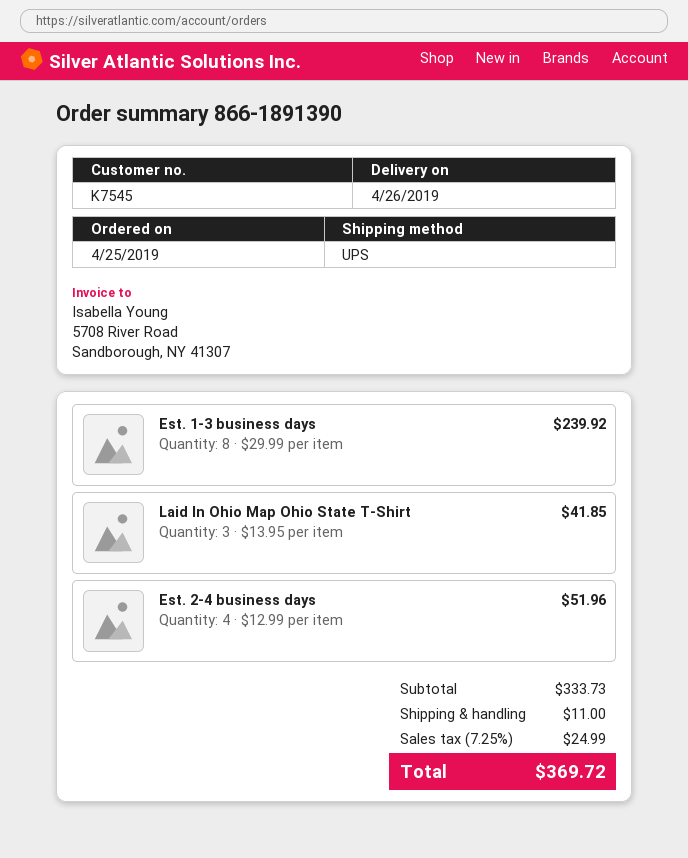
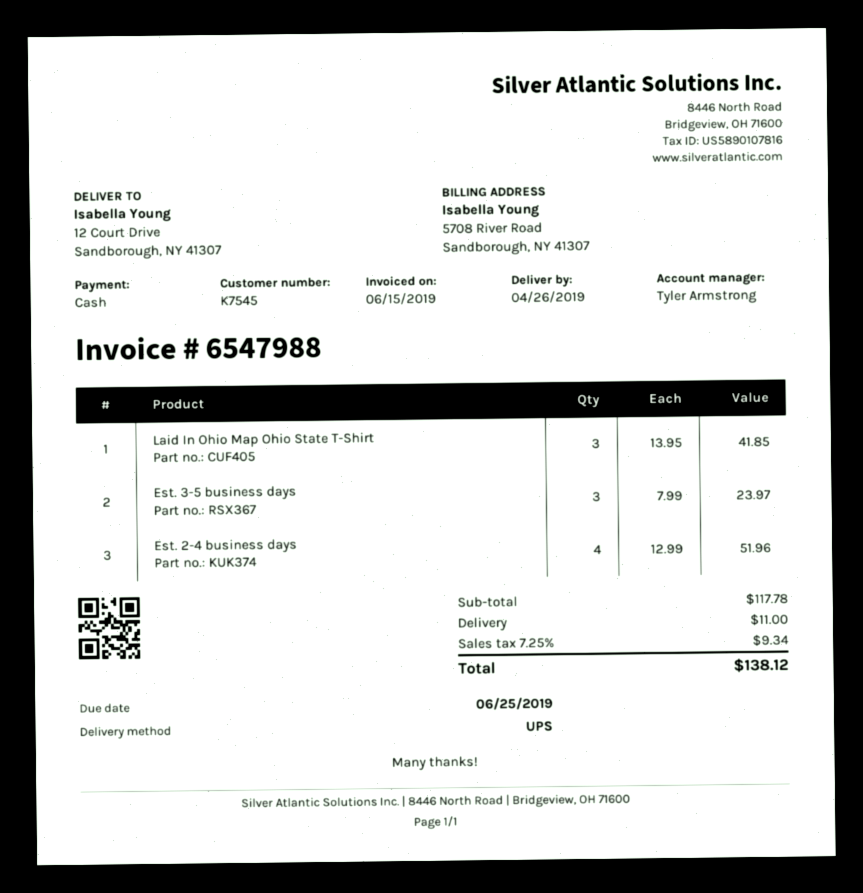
Est. 1-3 business days: 8 x 29.99 = 239.92 -> none
Est. 3-5 business days: none -> 3 x 7.99 = 23.97
subtotal: 333.73 -> 117.78
tax: 7.25% = 24.99 -> 7.25% = 9.34
total: 369.72 -> 138.12

